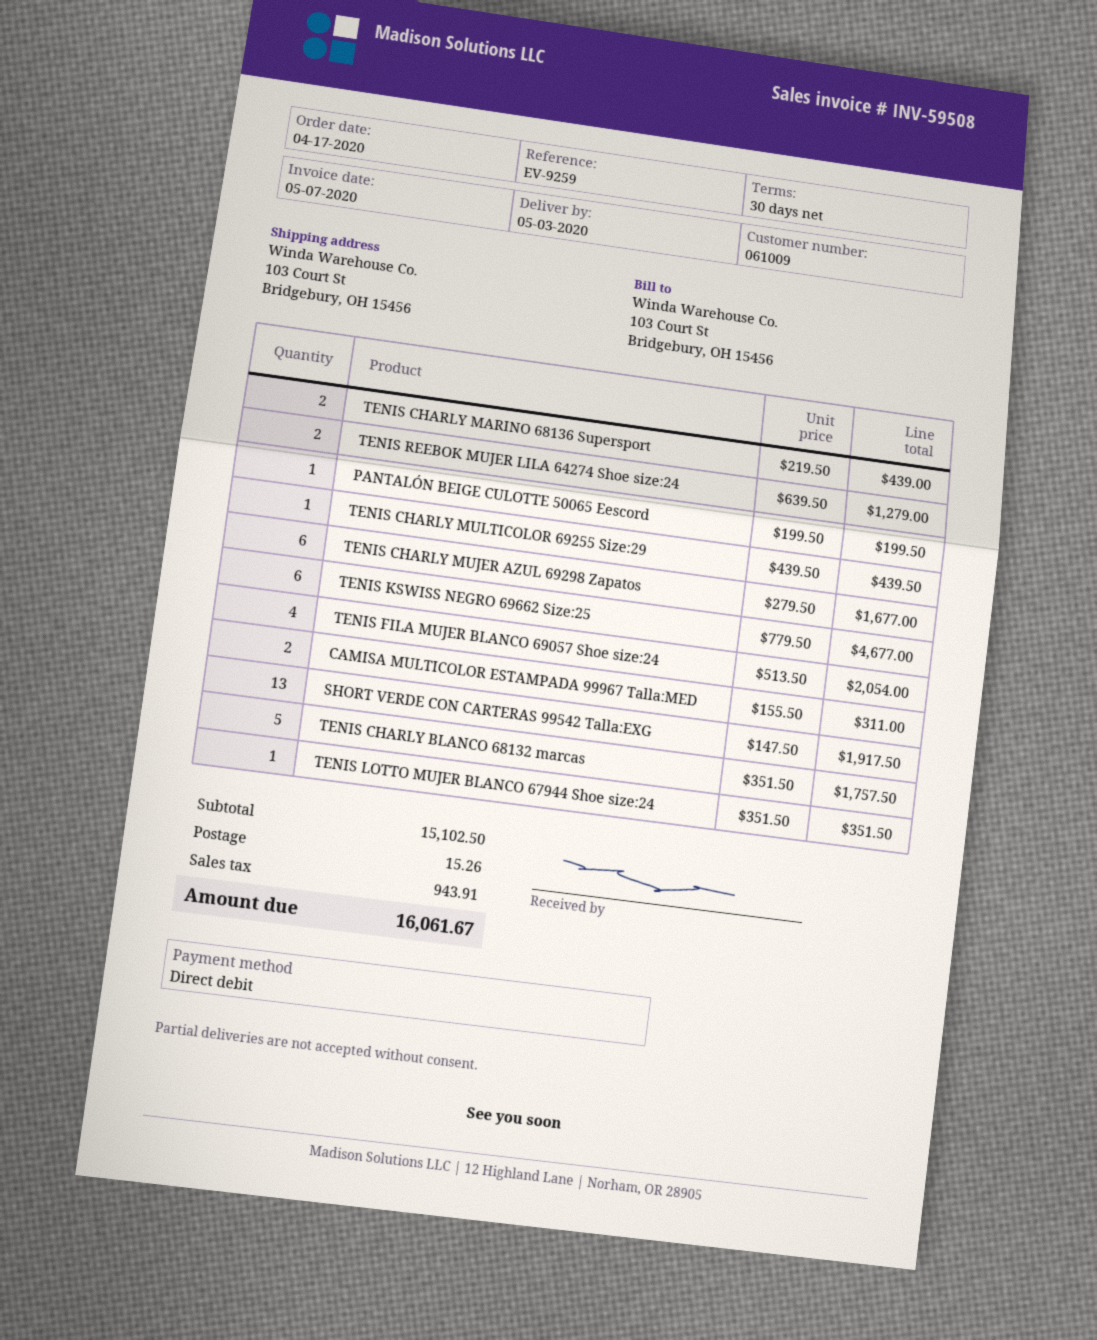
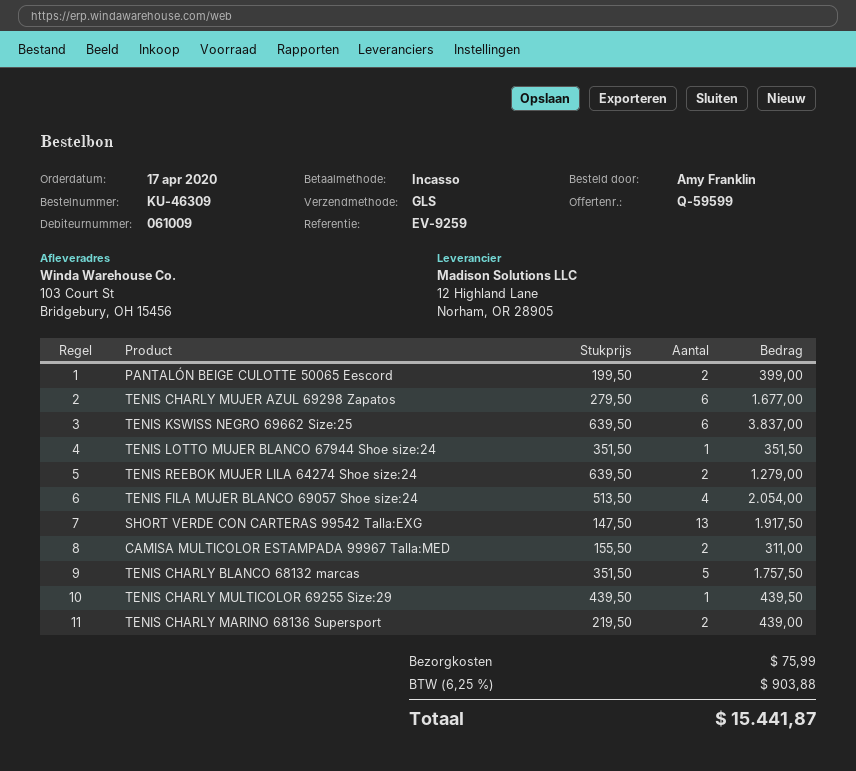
PANTALÓN BEIGE CULOTTE 50065 Eescord: 1 x 199.50 = 199.50 -> 2 x 199.50 = 399.00
TENIS KSWISS NEGRO 69662 Size:25: 6 x 779.50 = 4677.00 -> 6 x 639.50 = 3837.00
shipping: 15.26 -> 75.99
tax: 943.91 -> 903.88
total: 16061.67 -> 15441.87

